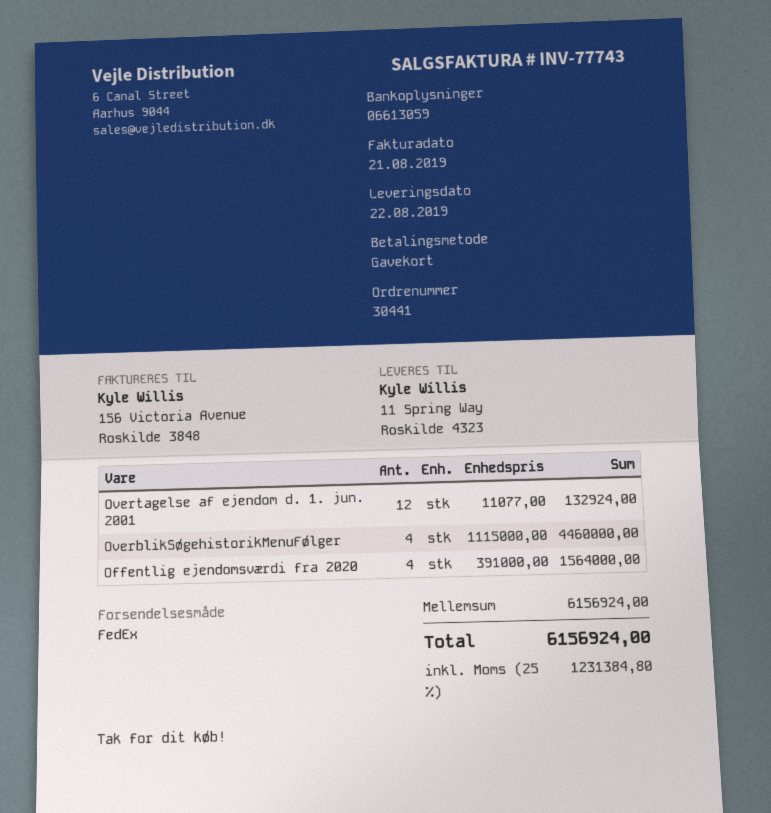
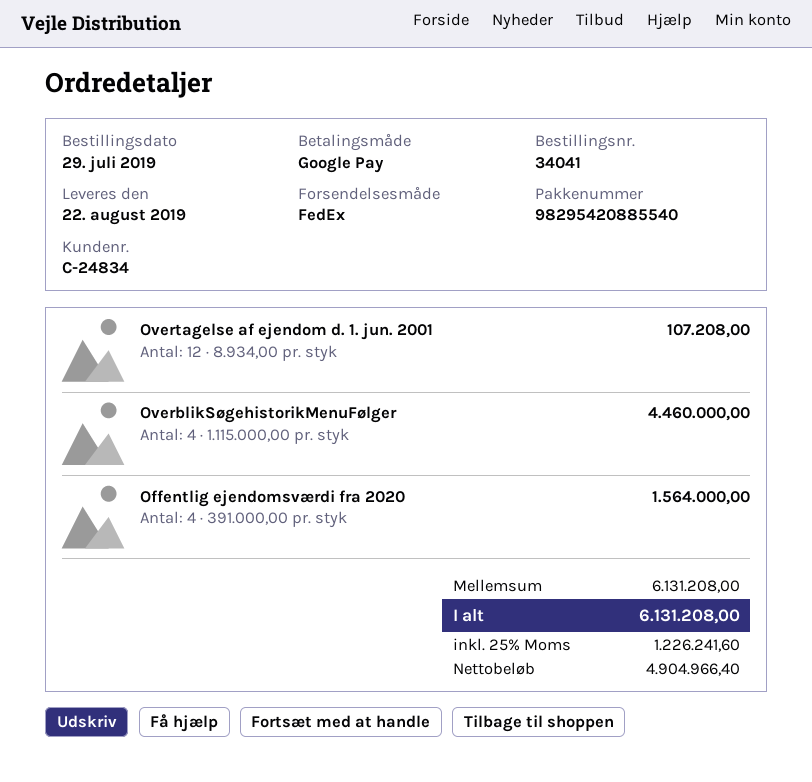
order number: 30441 -> 34041
payment method: gift card -> Google Pay
Overtagelse af ejendom d. 1. jun. 2001: 12 x 11077.00 = 132924.00 -> 12 x 8934.00 = 107208.00
subtotal: 6156924.00 -> 6131208.00
tax: 25% = 1231384.80 -> 25% = 1226241.60
total: 6156924.00 -> 6131208.00

